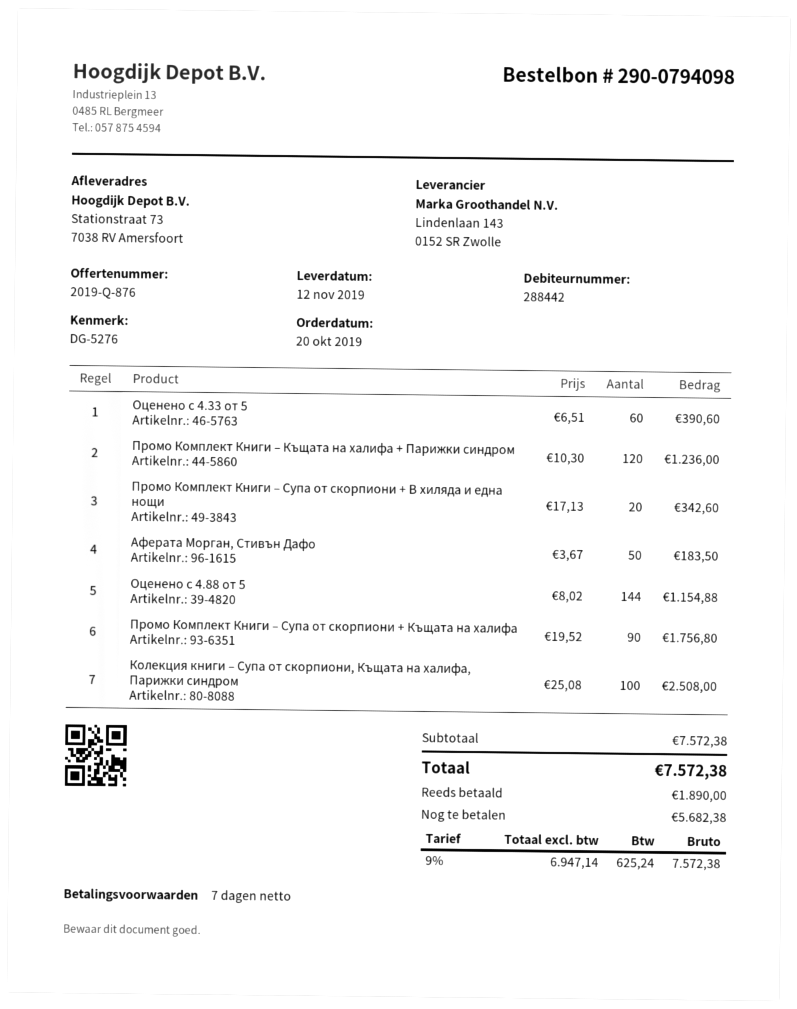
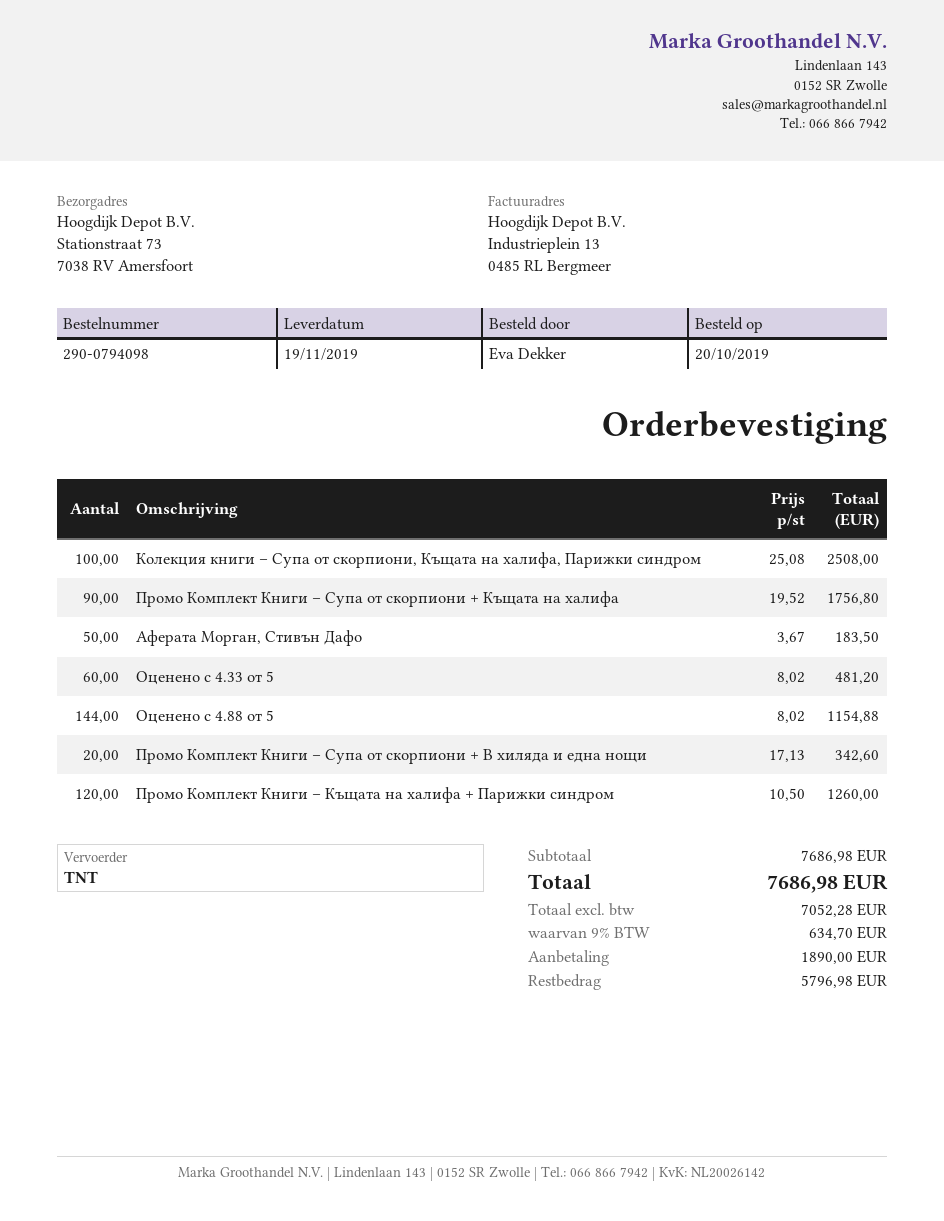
delivery date: 2019-11-12 -> 2019-11-19
Оценено с 4.33 от 5: 60 x 6.51 = 390.60 -> 60 x 8.02 = 481.20
Промо Комплект Книги – Къщата на халифа + Парижки синдром: 120 x 10.30 = 1236.00 -> 120 x 10.50 = 1260.00
subtotal: 7572.38 -> 7686.98
net: 6947.14 -> 7052.28
tax: 9% = 625.24 -> 9% = 634.70
total: 7572.38 -> 7686.98
balance: 5682.38 -> 5796.98

